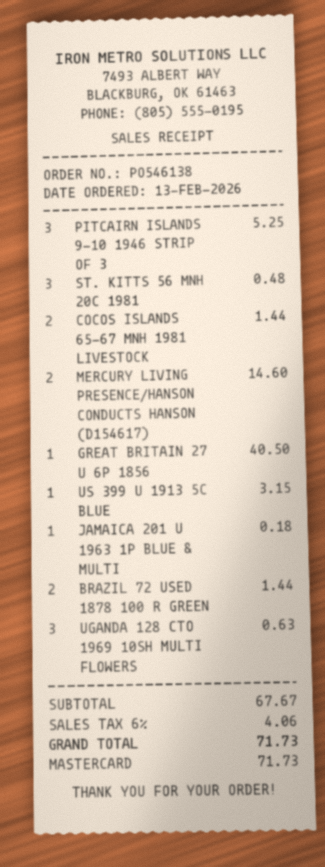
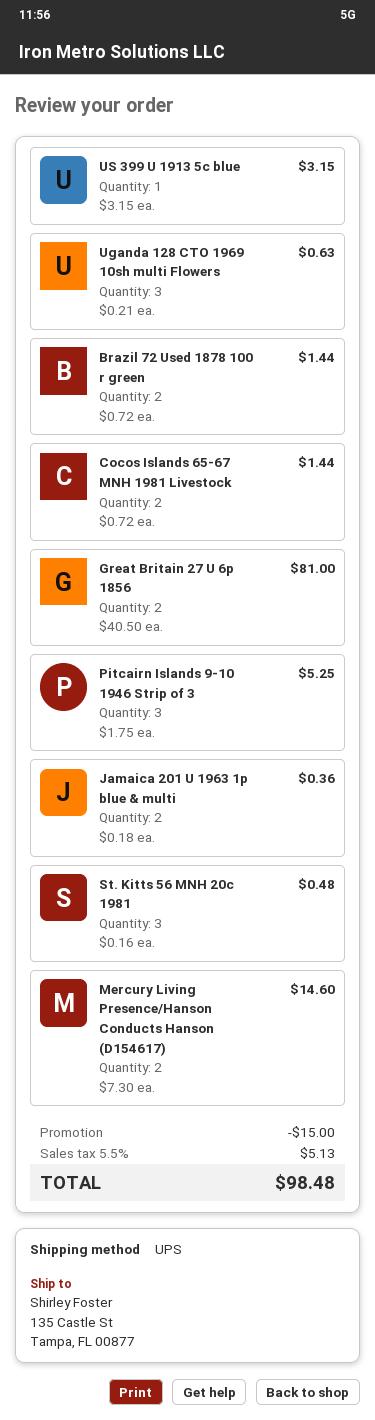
GREAT BRITAIN 27 U 6P 1856: 1 for 40.50 -> 2 for 81.00
JAMAICA 201 U 1963 1P BLUE & MULTI: 1 for 0.18 -> 2 for 0.36
discount: none -> 15.00
tax: 6% = 4.06 -> 5.5% = 5.13
total: 71.73 -> 98.48

